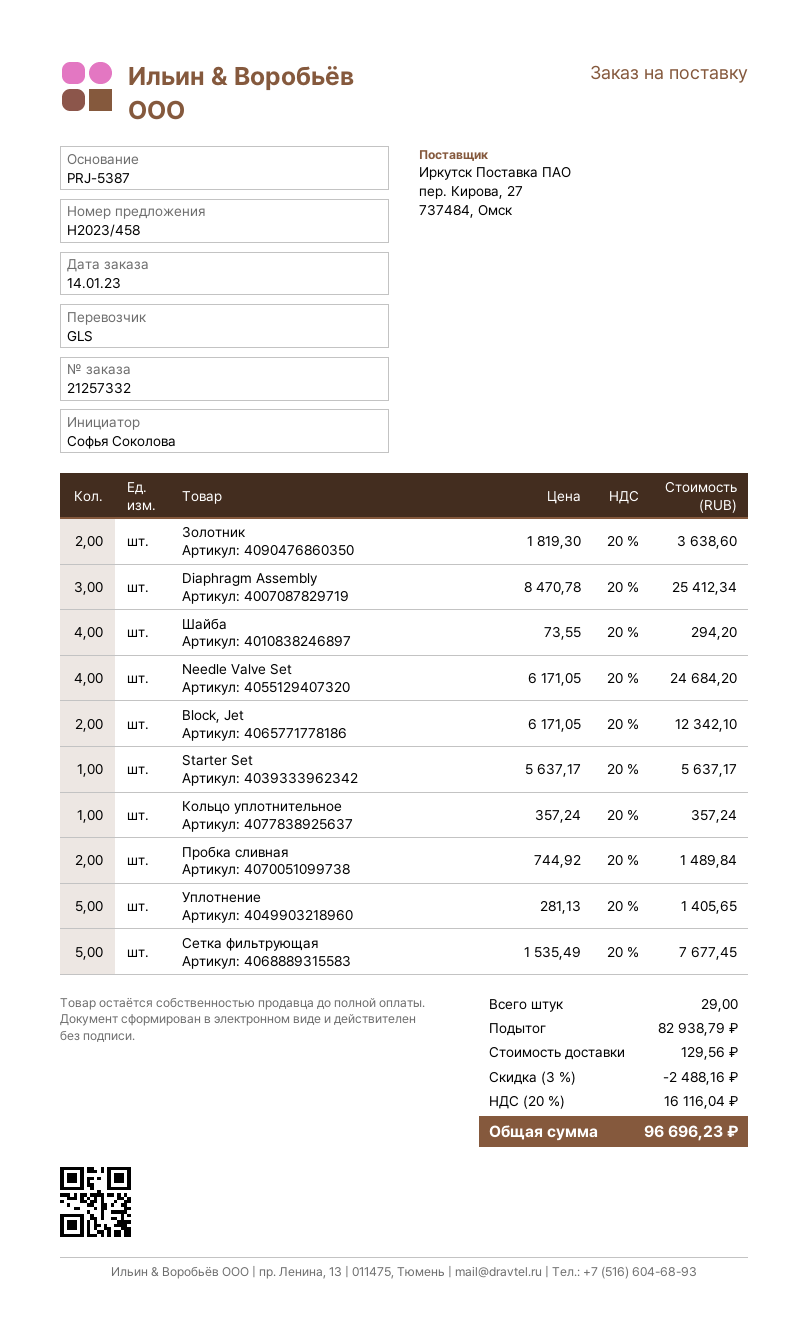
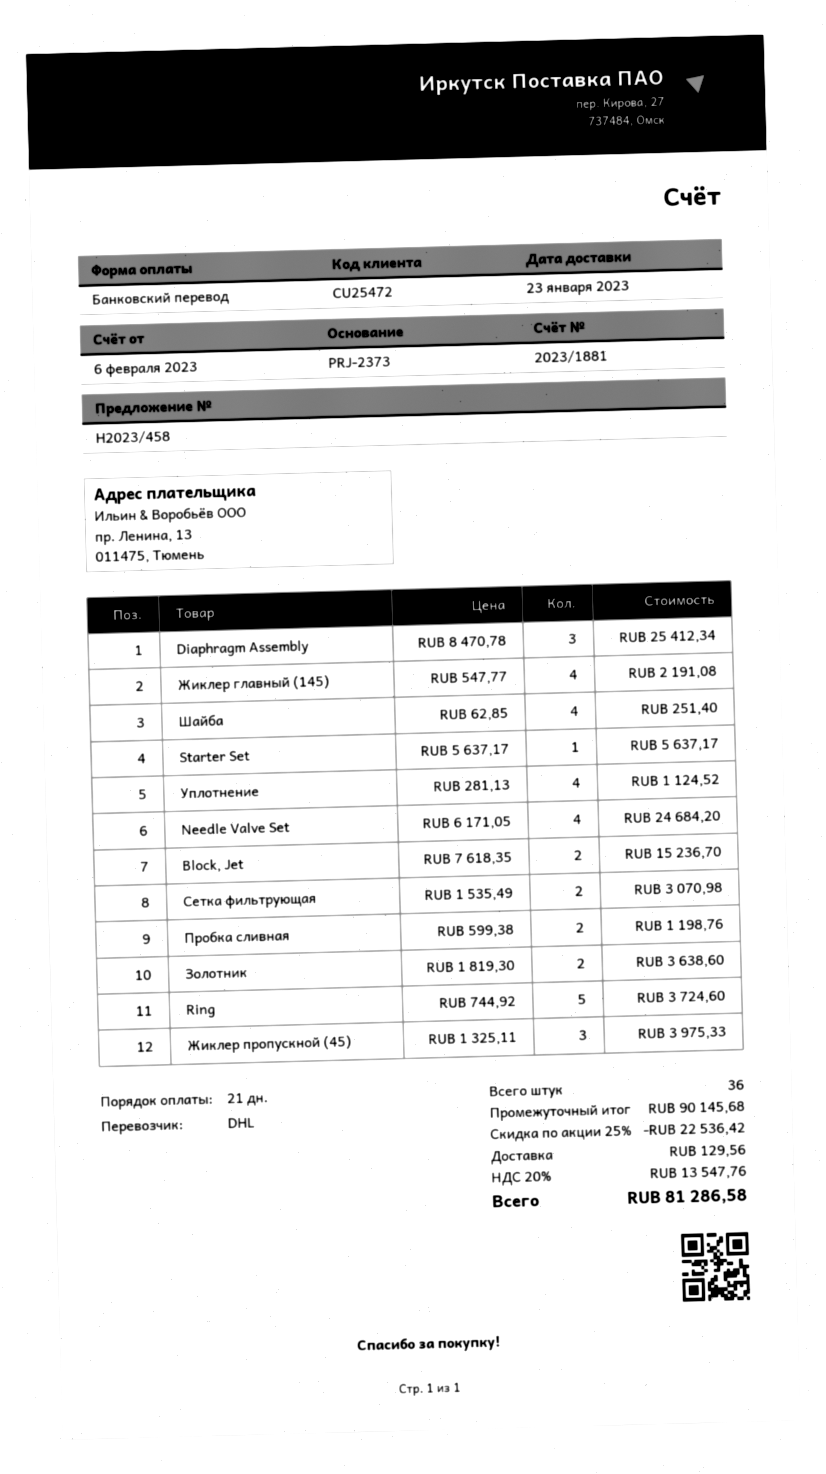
reference: PRJ-5387 -> PRJ-2373
shipping method: GLS -> DHL
Шайба: 4 x 73.55 = 294.20 -> 4 x 62.85 = 251.40
Block, Jet: 2 x 6171.05 = 12342.10 -> 2 x 7618.35 = 15236.70
Кольцо уплотнительное: 1 x 357.24 = 357.24 -> none
Пробка сливная: 2 x 744.92 = 1489.84 -> 2 x 599.38 = 1198.76
Уплотнение: 5 x 281.13 = 1405.65 -> 4 x 281.13 = 1124.52
Сетка фильтрующая: 5 x 1535.49 = 7677.45 -> 2 x 1535.49 = 3070.98
Жиклер главный (145): none -> 4 x 547.77 = 2191.08
Ring: none -> 5 x 744.92 = 3724.60
Жиклер пропускной (45): none -> 3 x 1325.11 = 3975.33
total quantity: 29 -> 36
subtotal: 82938.79 -> 90145.68
discount: 3% = 2488.16 -> 25% = 22536.42
tax: 20% = 16116.04 -> 20% = 13547.76
total: 96696.23 -> 81286.58

